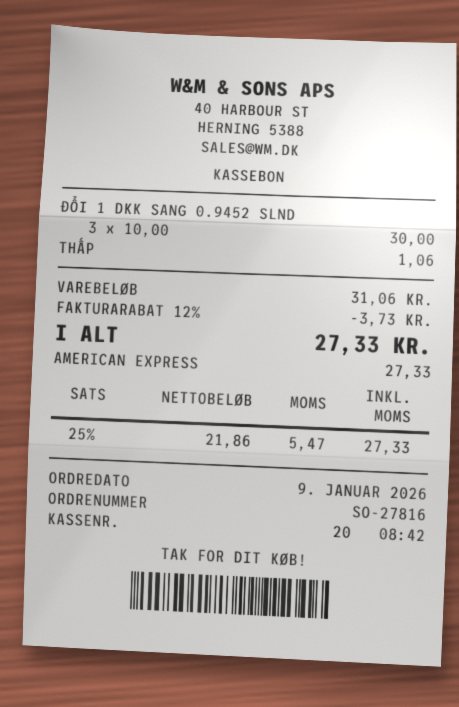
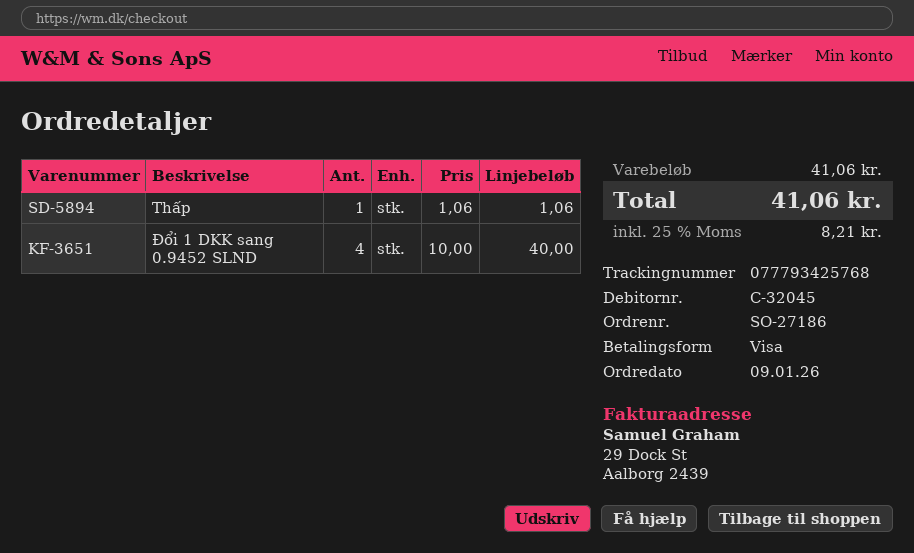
order number: SO-27816 -> SO-27186
payment method: American Express -> Visa
ĐỔI 1 DKK SANG 0.9452 SLND: 3 x 10.00 = 30.00 -> 4 x 10.00 = 40.00
subtotal: 31.06 -> 41.06
discount: 12% = 3.73 -> none
tax: 25% = 5.47 -> 25% = 8.21
total: 27.33 -> 41.06

